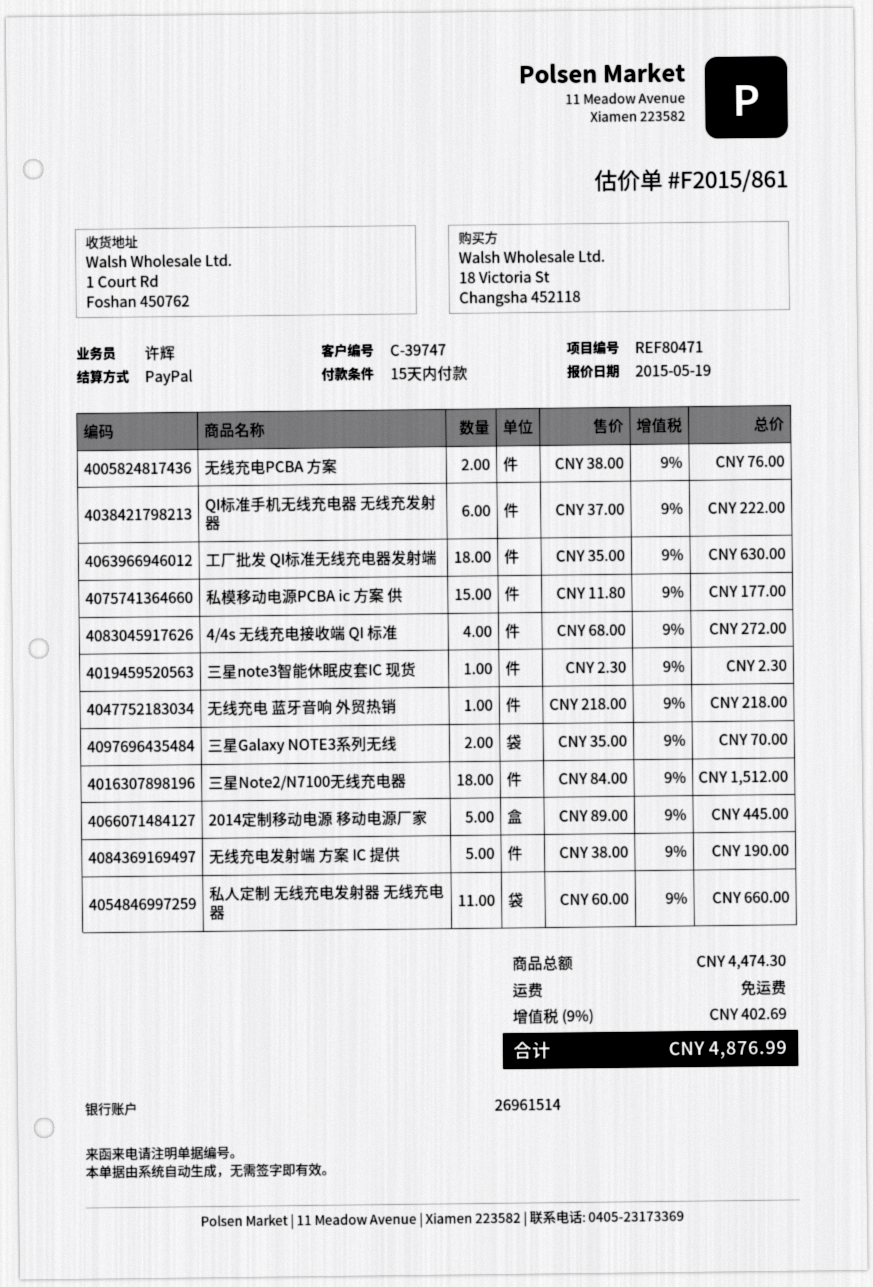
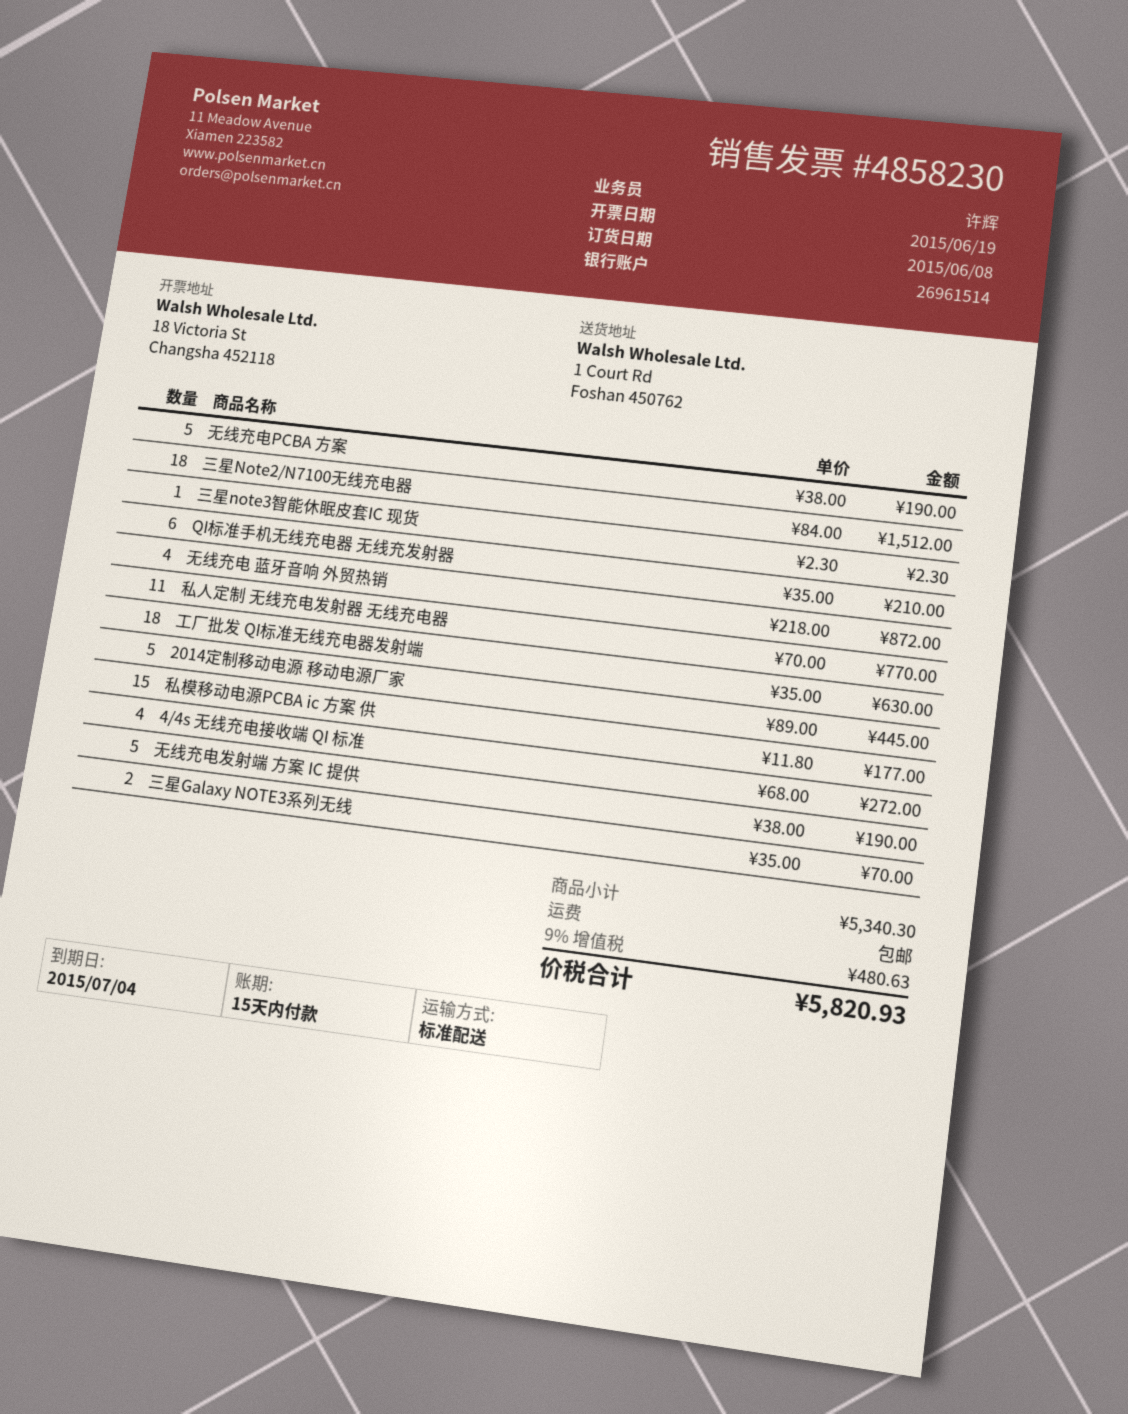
无线充电PCBA 方案: 2 x 38.00 = 76.00 -> 5 x 38.00 = 190.00
QI标准手机无线充电器 无线充发射器: 6 x 37.00 = 222.00 -> 6 x 35.00 = 210.00
无线充电 蓝牙音响 外贸热销: 1 x 218.00 = 218.00 -> 4 x 218.00 = 872.00
私人定制 无线充电发射器 无线充电器: 11 x 60.00 = 660.00 -> 11 x 70.00 = 770.00
subtotal: 4474.30 -> 5340.30
tax: 9% = 402.69 -> 9% = 480.63
total: 4876.99 -> 5820.93

